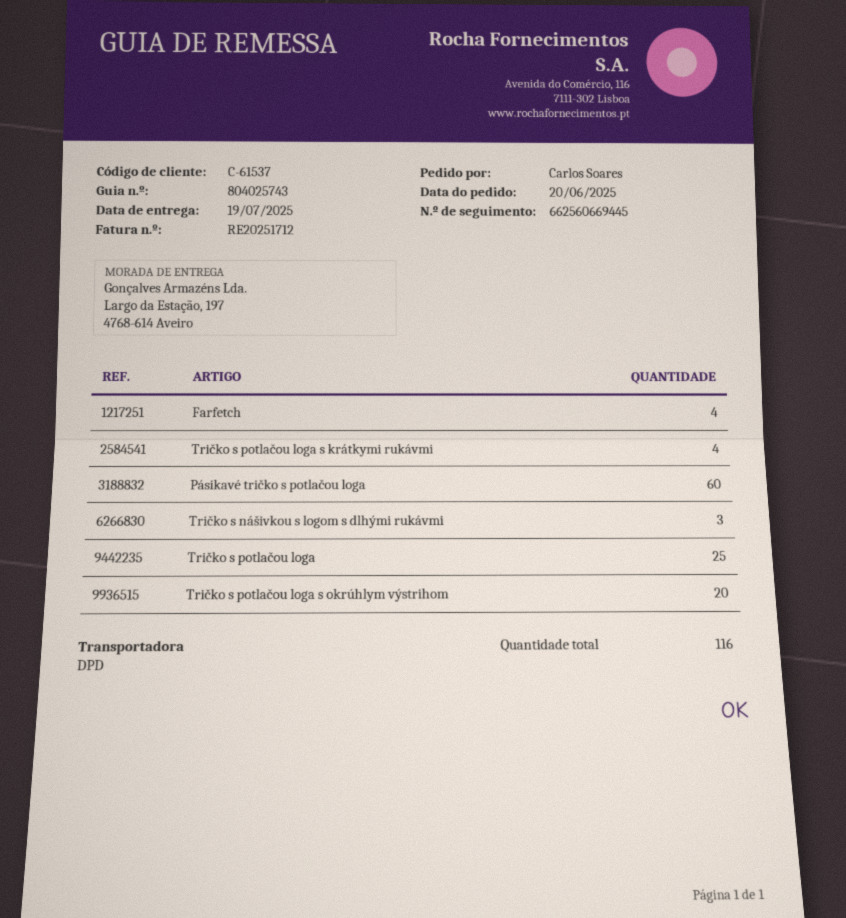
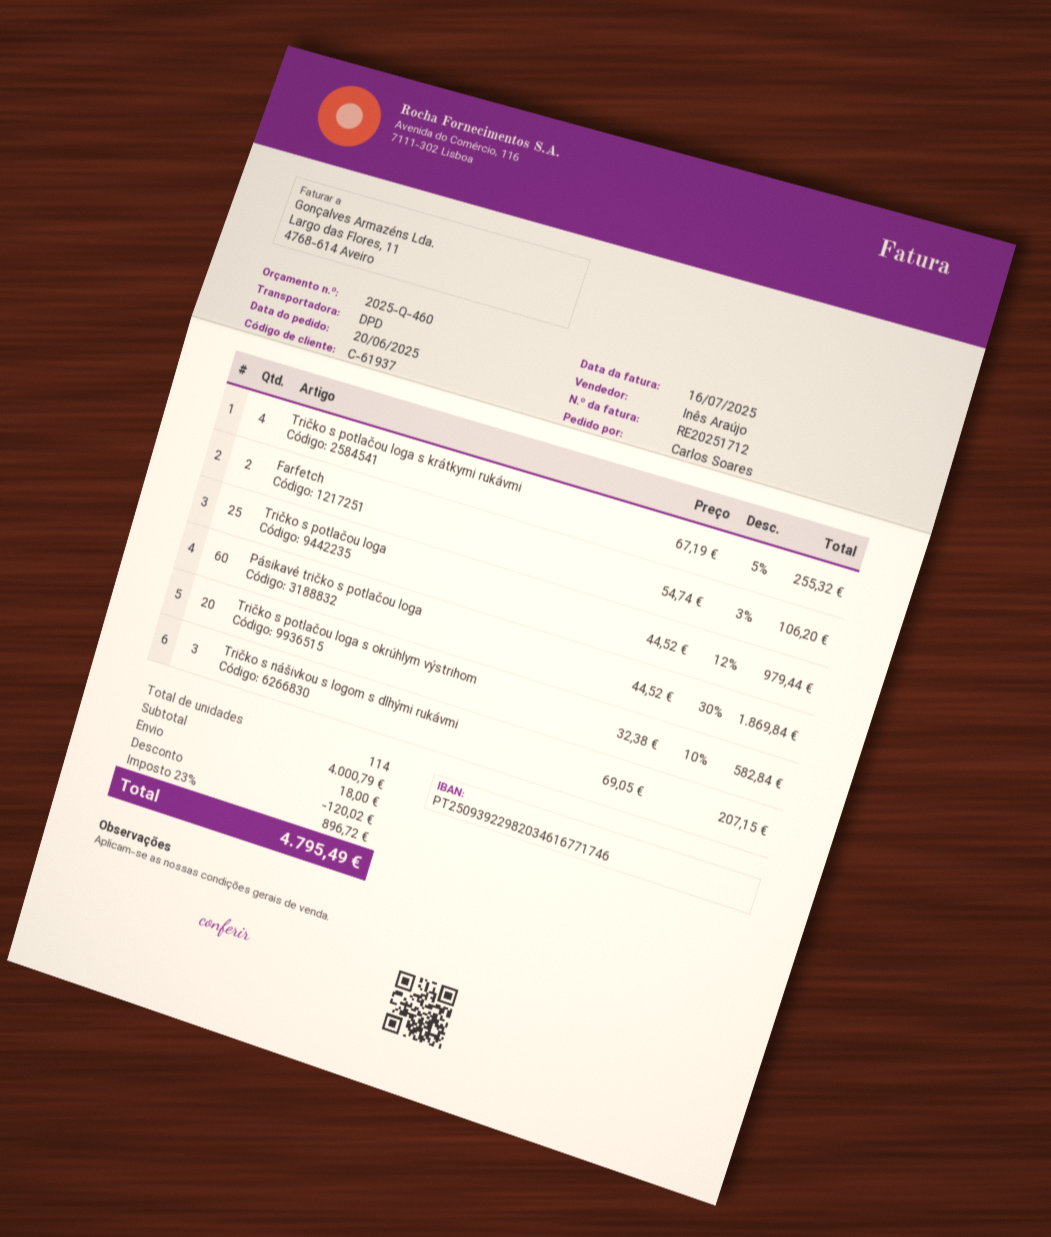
customer number: C-61537 -> C-61937
Farfetch: 4 -> 2
total quantity: 116 -> 114

